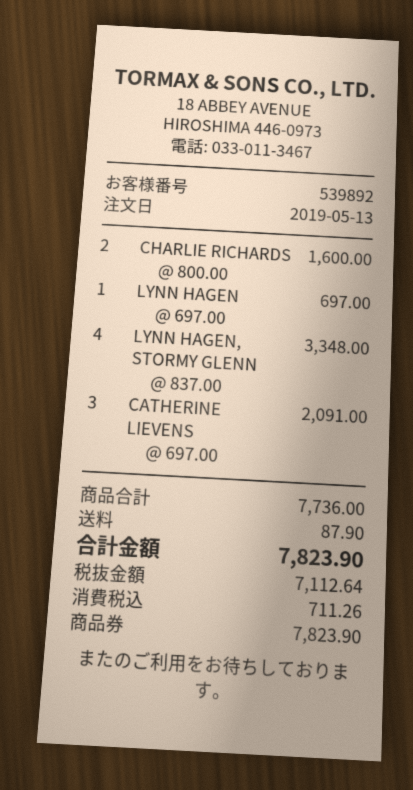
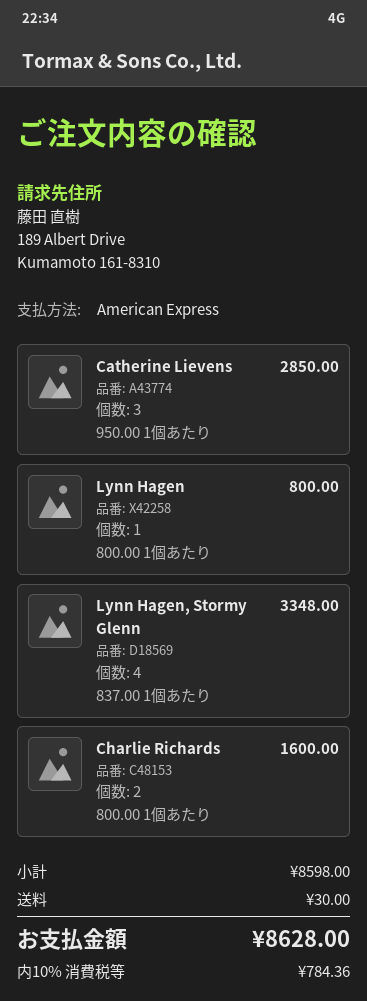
payment method: gift card -> American Express
LYNN HAGEN: 1 x 697.00 = 697.00 -> 1 x 800.00 = 800.00
CATHERINE LIEVENS: 3 x 697.00 = 2091.00 -> 3 x 950.00 = 2850.00
subtotal: 7736.00 -> 8598.00
shipping: 87.90 -> 30.00
tax: 711.26 -> 784.36
total: 7823.90 -> 8628.00

